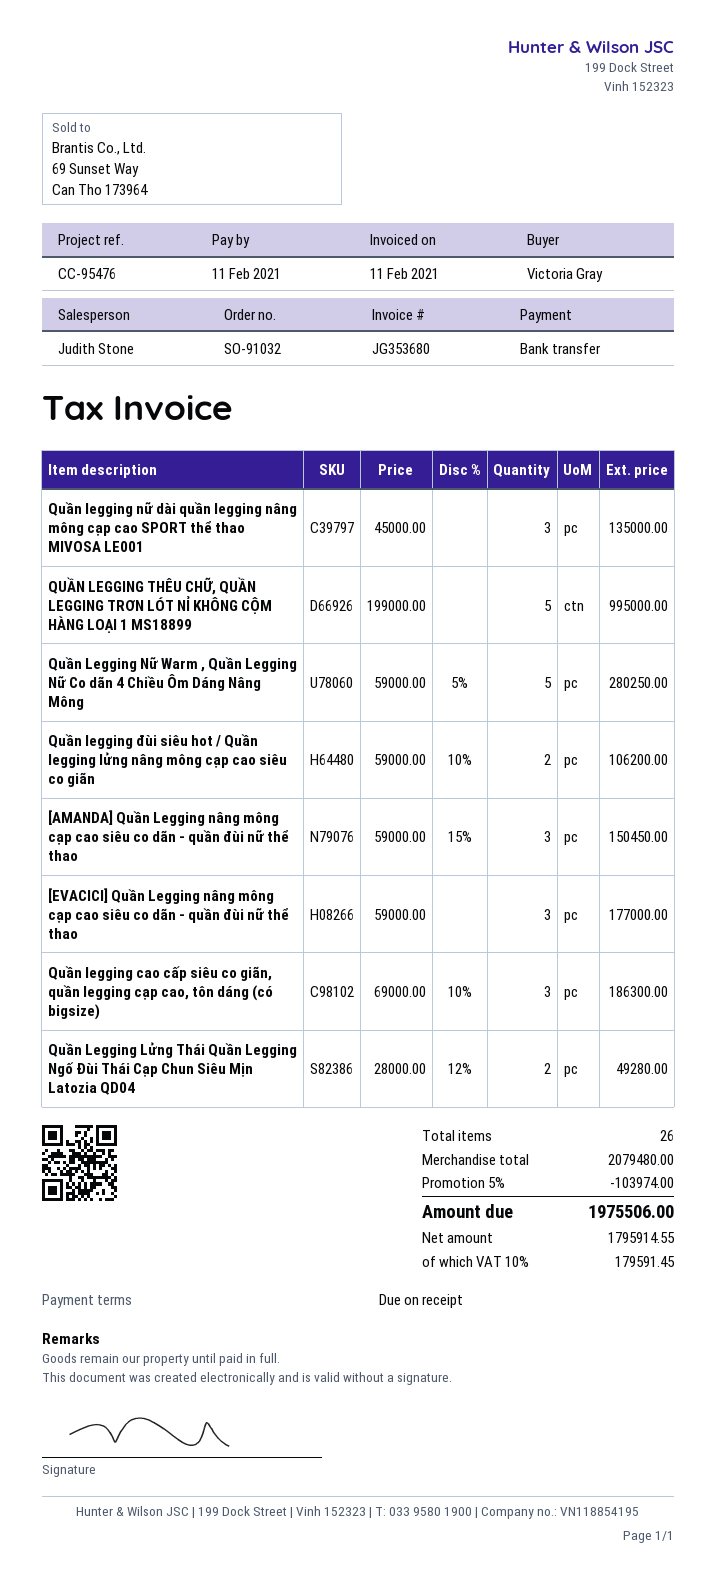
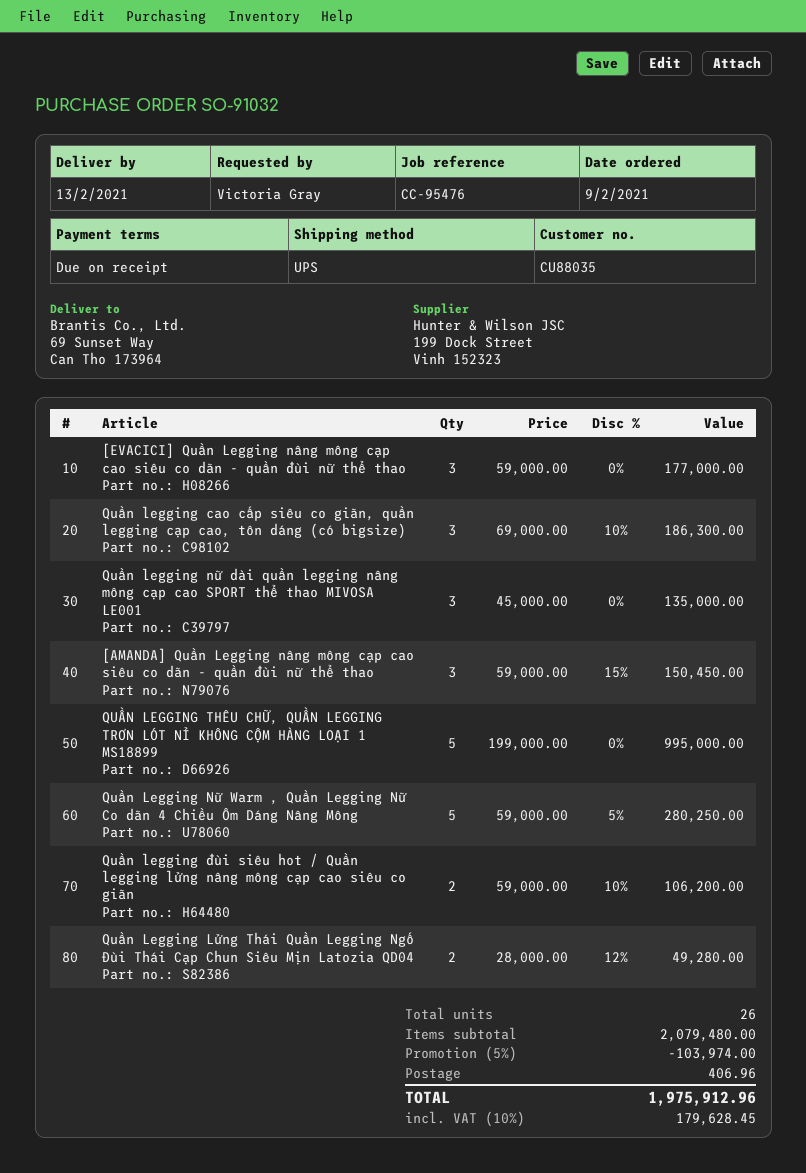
shipping: none -> 406.96
tax: 10% = 179591.45 -> 10% = 179628.45
total: 1975506.00 -> 1975912.96

